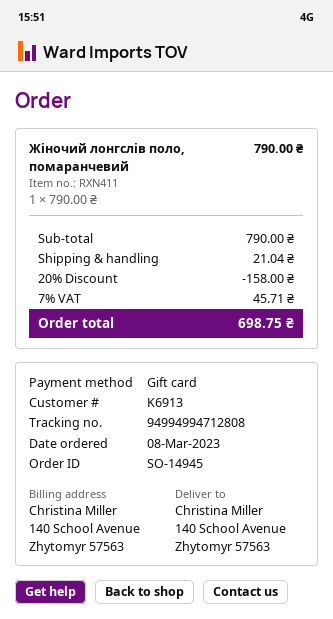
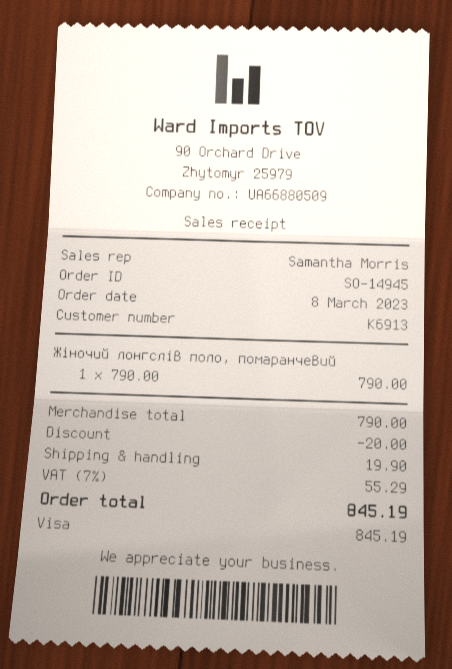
payment method: gift card -> Visa
discount: 158.00 -> 20.00
shipping: 21.04 -> 19.90
tax: 7% = 45.71 -> 7% = 55.29
total: 698.75 -> 845.19

